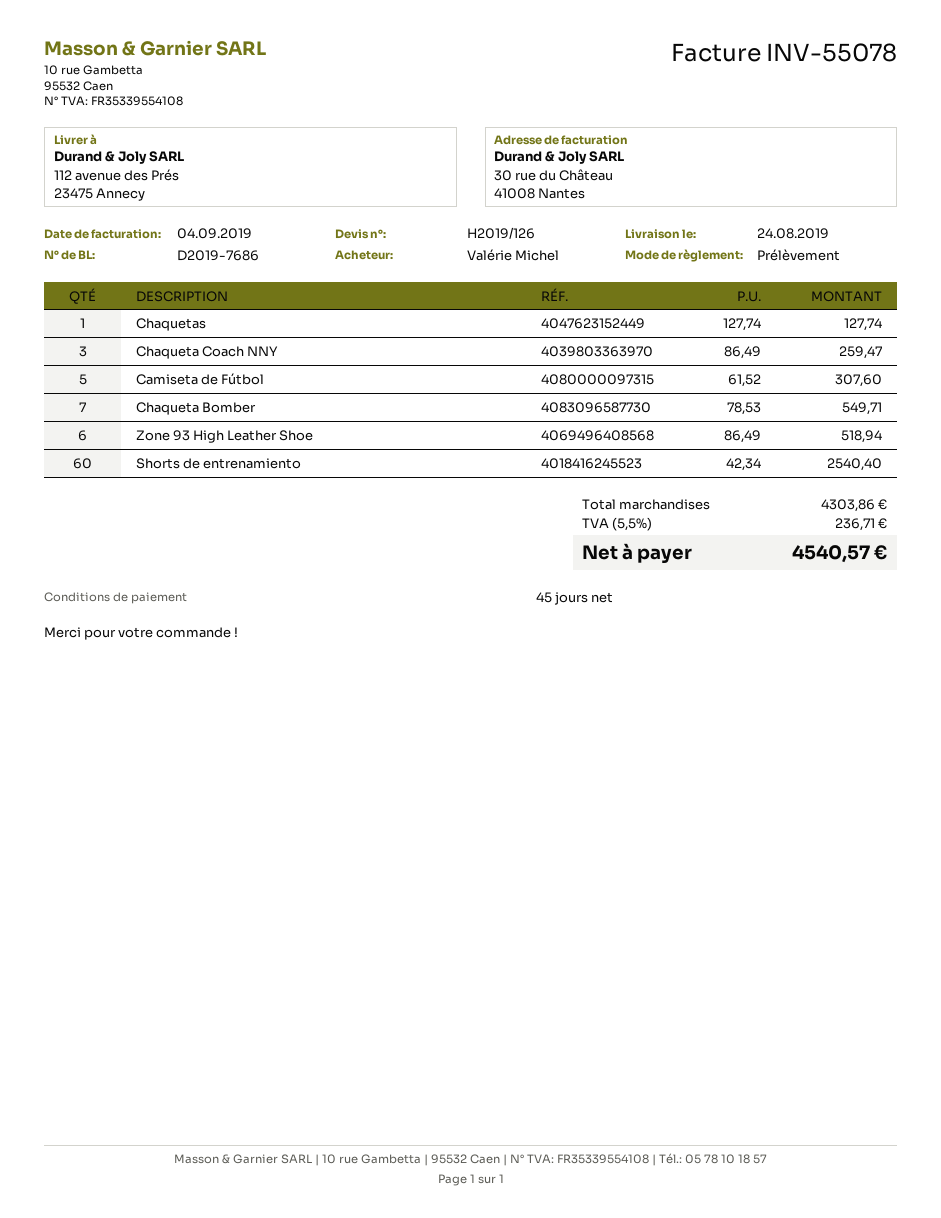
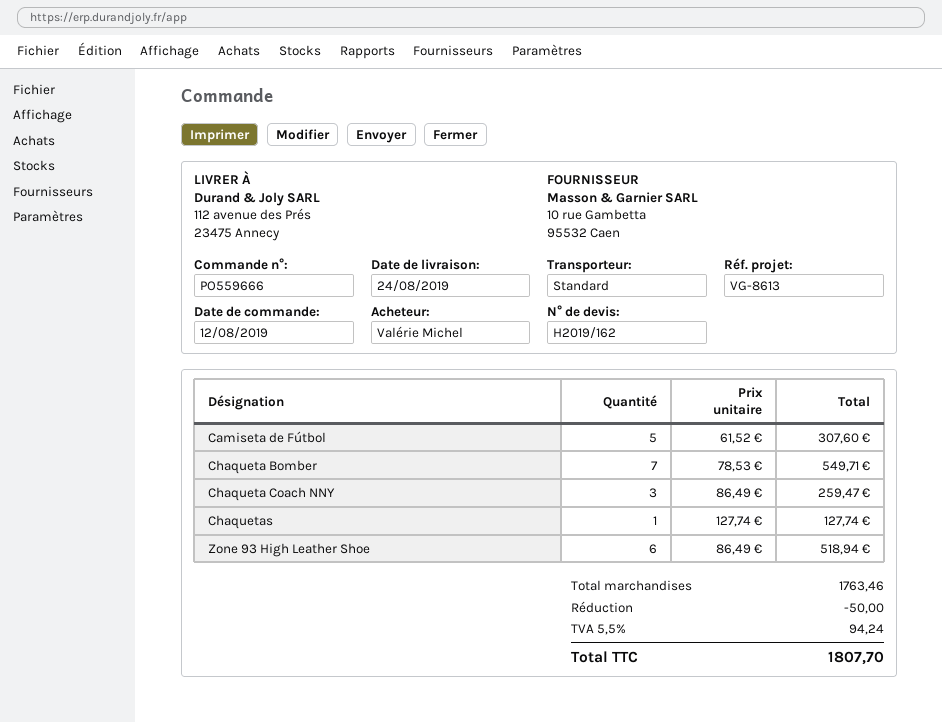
quote number: H2019/126 -> H2019/162
Shorts de entrenamiento: 60 x 42.34 = 2540.40 -> none
subtotal: 4303.86 -> 1763.46
discount: none -> 50.00
tax: 5.5% = 236.71 -> 5.5% = 94.24
total: 4540.57 -> 1807.70

